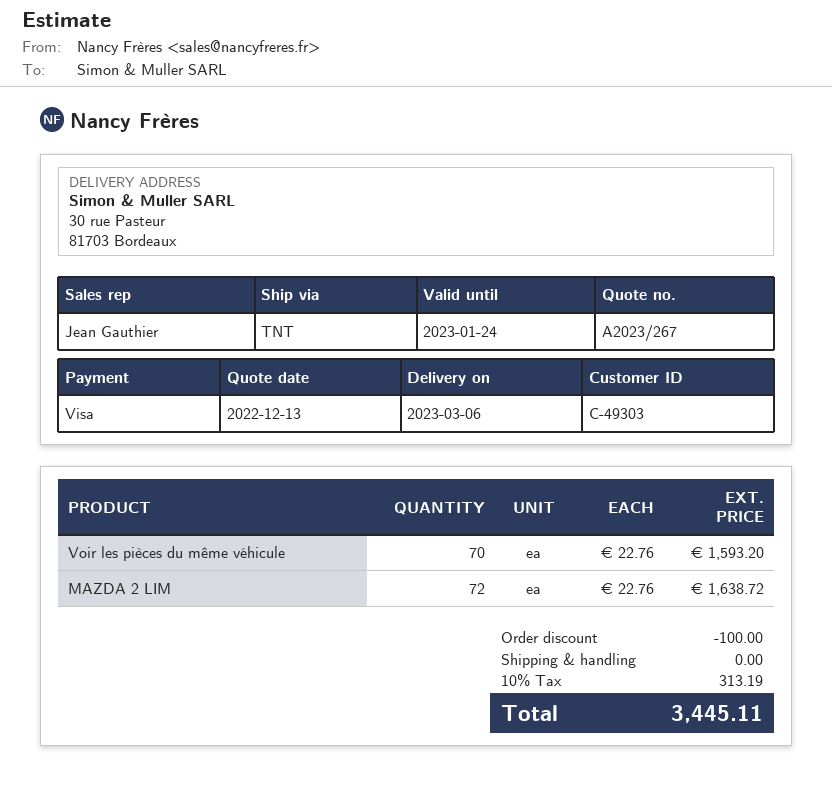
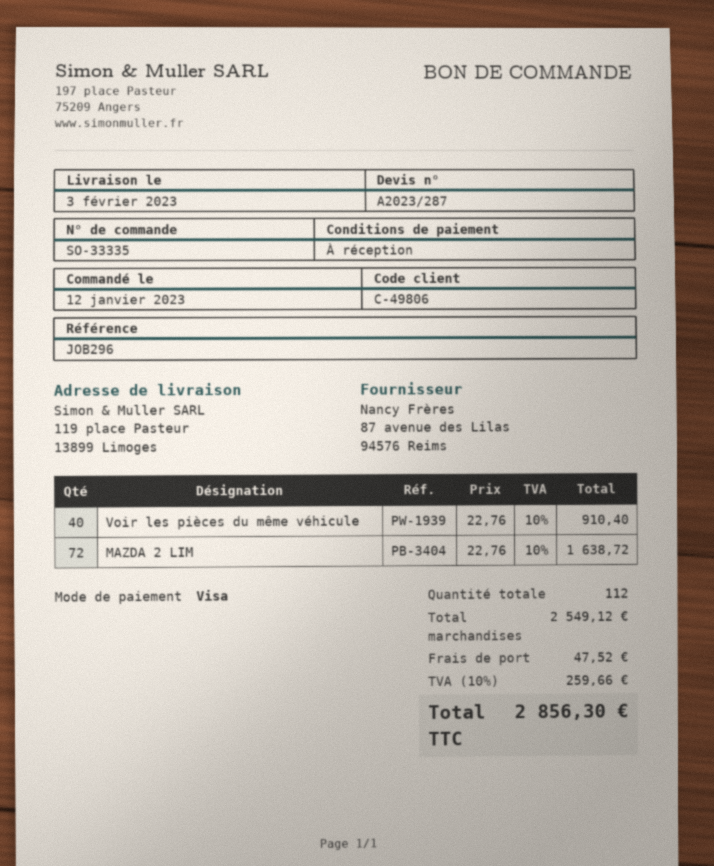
quote number: A2023/267 -> A2023/287
delivery date: 2023-03-06 -> 2023-02-03
customer number: C-49303 -> C-49806
ship to: 30 rue Pasteur, 81703 Bordeaux -> 119 place Pasteur, 13899 Limoges
Voir les pièces du même véhicule: 70 x 22.76 = 1593.20 -> 40 x 22.76 = 910.40
discount: 100.00 -> none
shipping: 0.00 -> 47.52
tax: 10% = 313.19 -> 10% = 259.66
total: 3445.11 -> 2856.30

